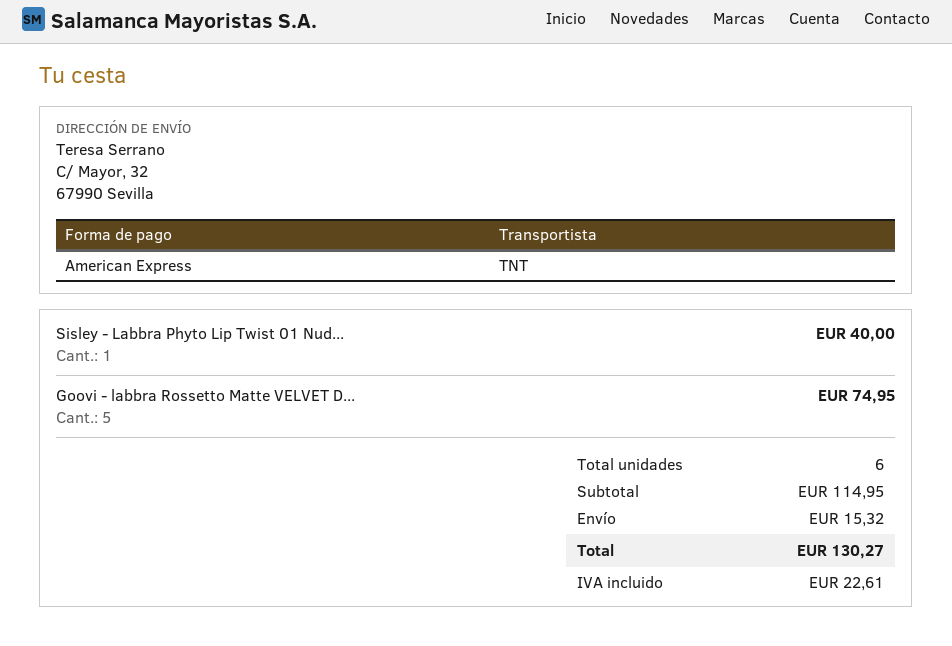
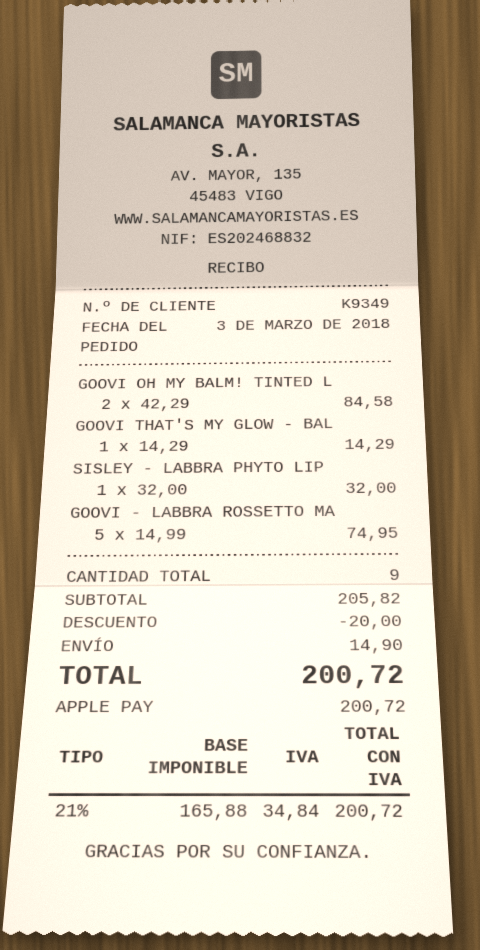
payment method: American Express -> Apple Pay
Sisley - Labbra Phyto Lip Twist 01 Nud...: 1 for 40.00 -> 1 for 32.00
GOOVI OH MY BALM! TINTED L: none -> 2 for 84.58
GOOVI THAT'S MY GLOW - BAL: none -> 1 for 14.29
total quantity: 6 -> 9
subtotal: 114.95 -> 205.82
discount: none -> 20.00
shipping: 15.32 -> 14.90
tax: 22.61 -> 34.84
total: 130.27 -> 200.72

